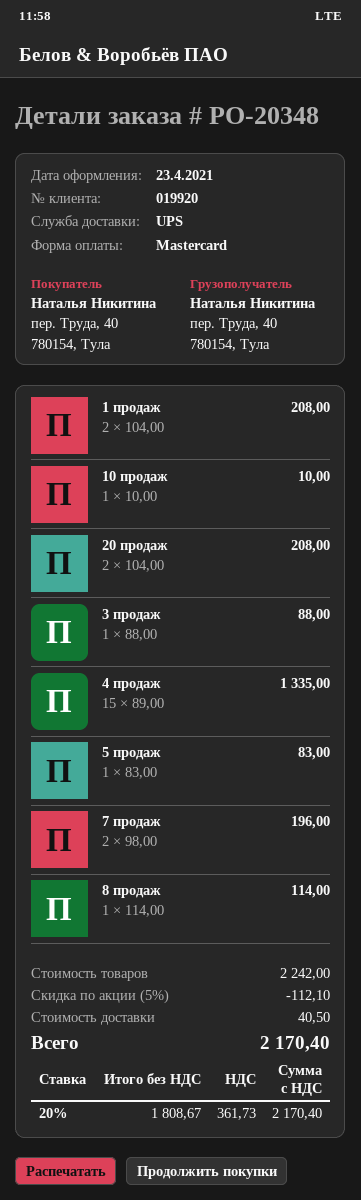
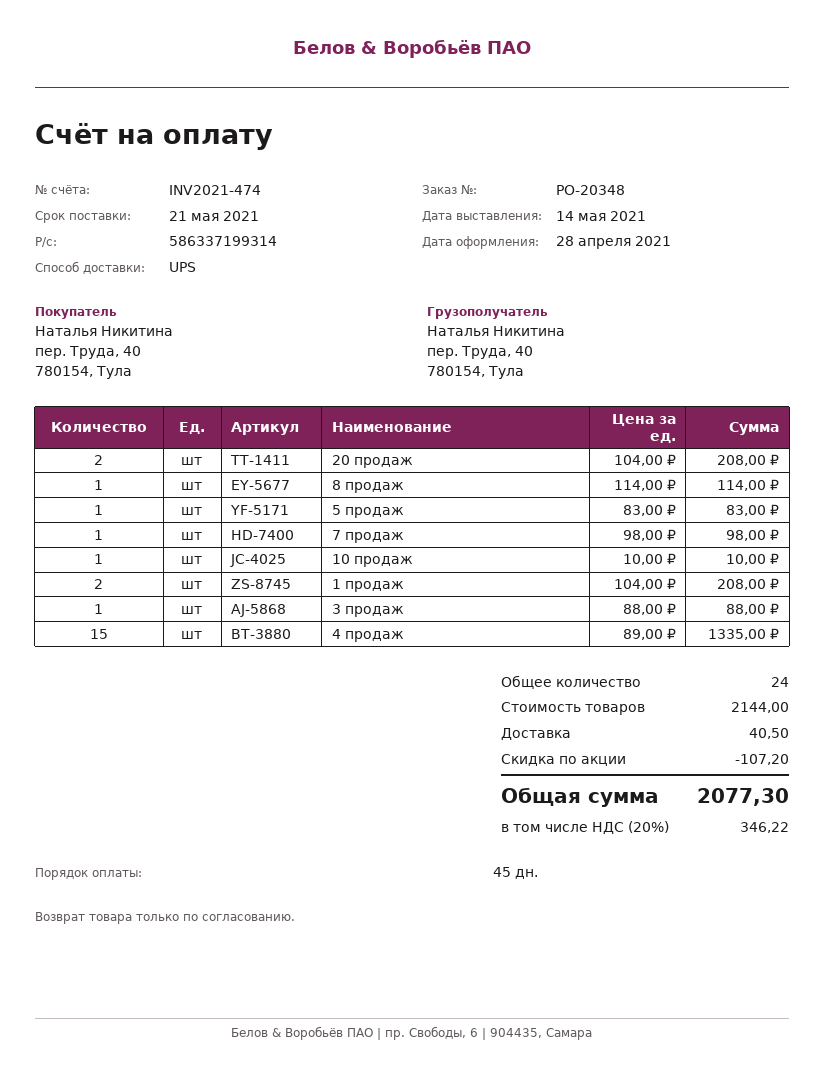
order date: 2021-04-23 -> 2021-04-28
7 продаж: 2 x 98.00 = 196.00 -> 1 x 98.00 = 98.00
subtotal: 2242.00 -> 2144.00
discount: 112.10 -> 107.20
tax: 20% = 361.73 -> 20% = 346.22
total: 2170.40 -> 2077.30

